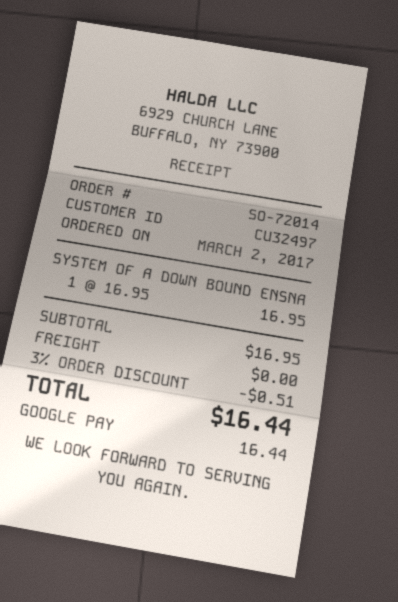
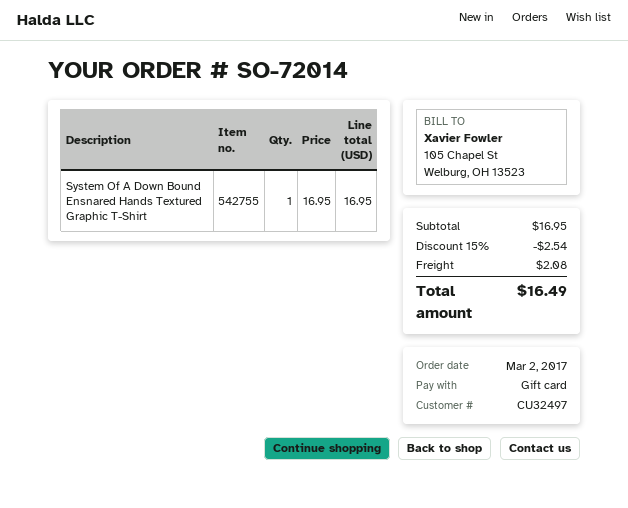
payment method: Google Pay -> gift card
discount: 3% = 0.51 -> 15% = 2.54
shipping: 0.00 -> 2.08
total: 16.44 -> 16.49

